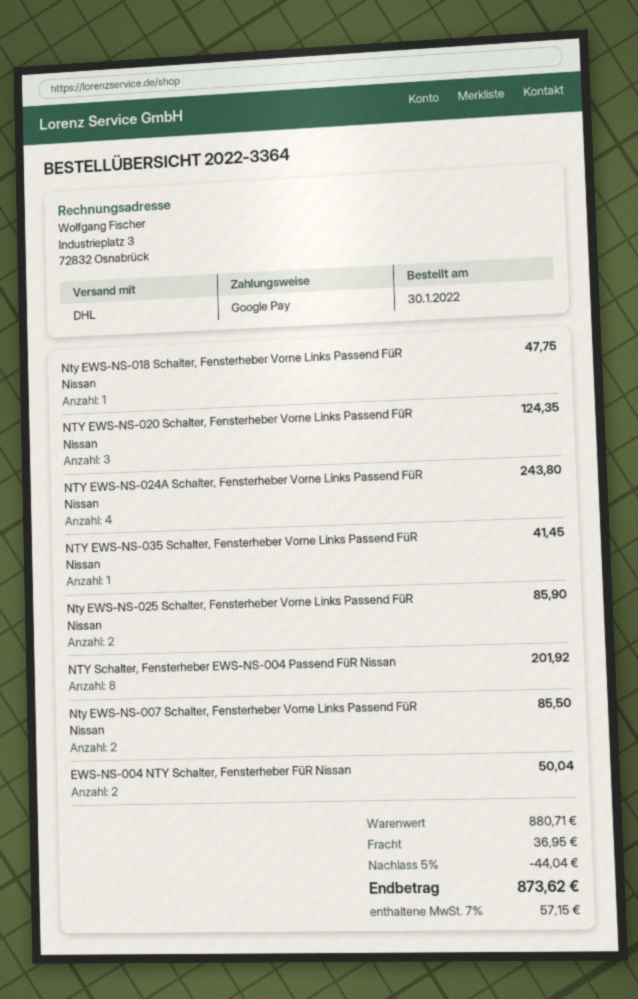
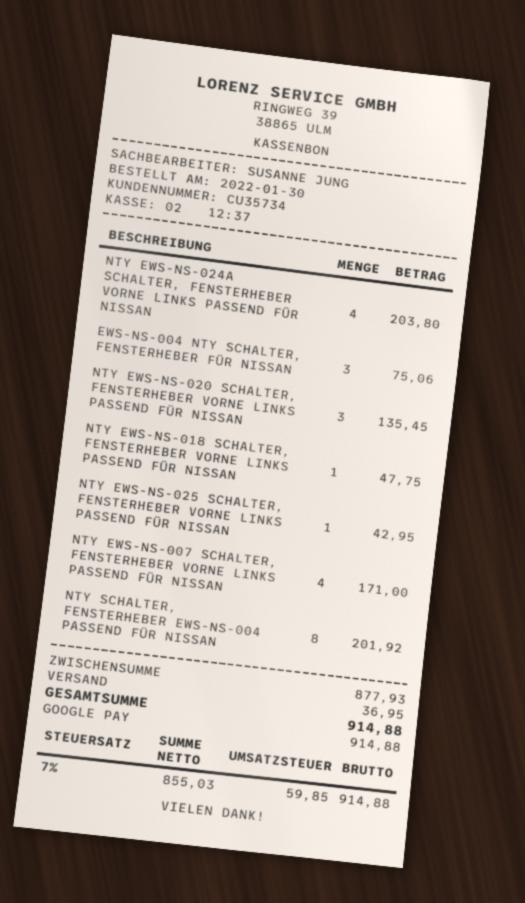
NTY EWS-NS-020 Schalter, Fensterheber Vorne Links Passend FüR Nissan: 3 for 124.35 -> 3 for 135.45
NTY EWS-NS-024A Schalter, Fensterheber Vorne Links Passend FüR Nissan: 4 for 243.80 -> 4 for 203.80
NTY EWS-NS-035 Schalter, Fensterheber Vorne Links Passend FüR Nissan: 1 for 41.45 -> none
Nty EWS-NS-025 Schalter, Fensterheber Vorne Links Passend FüR Nissan: 2 for 85.90 -> 1 for 42.95
Nty EWS-NS-007 Schalter, Fensterheber Vorne Links Passend FüR Nissan: 2 for 85.50 -> 4 for 171.00
EWS-NS-004 NTY Schalter, Fensterheber FüR Nissan: 2 for 50.04 -> 3 for 75.06
subtotal: 880.71 -> 877.93
discount: 5% = 44.04 -> none
tax: 7% = 57.15 -> 7% = 59.85
total: 873.62 -> 914.88

